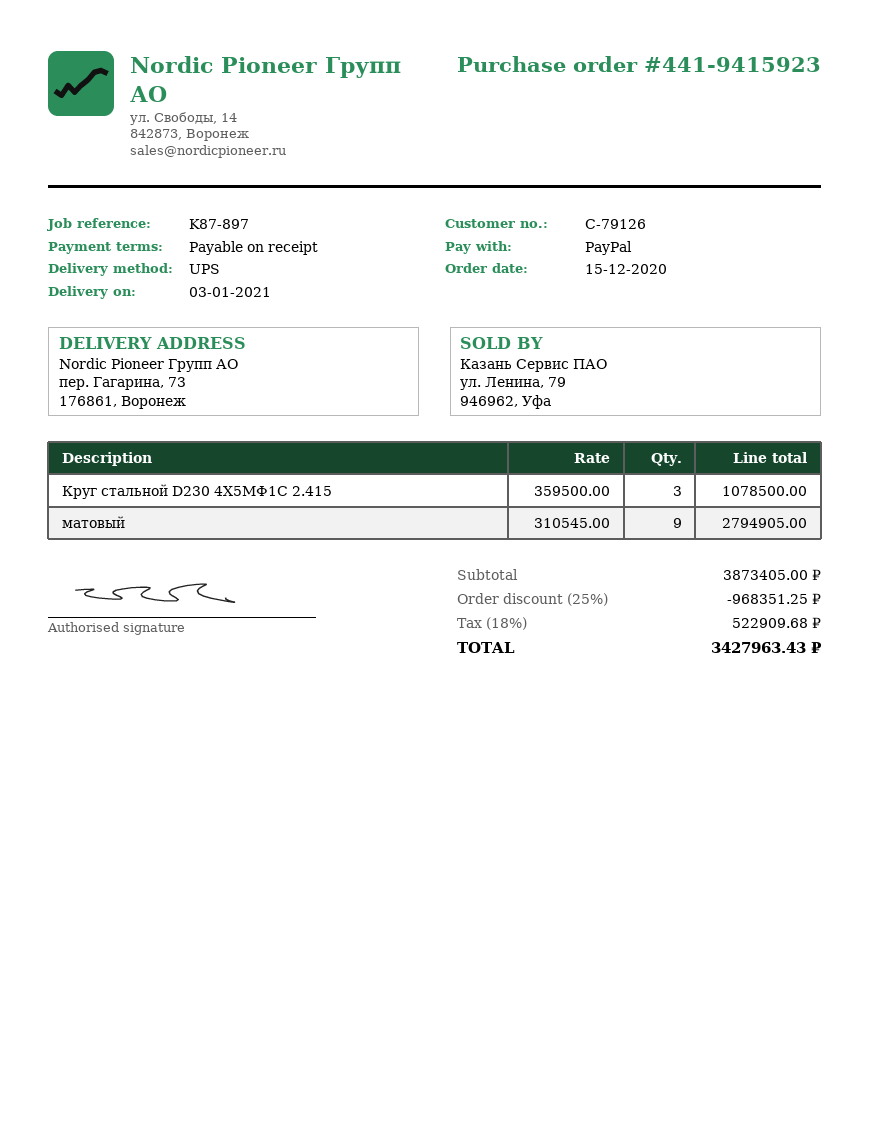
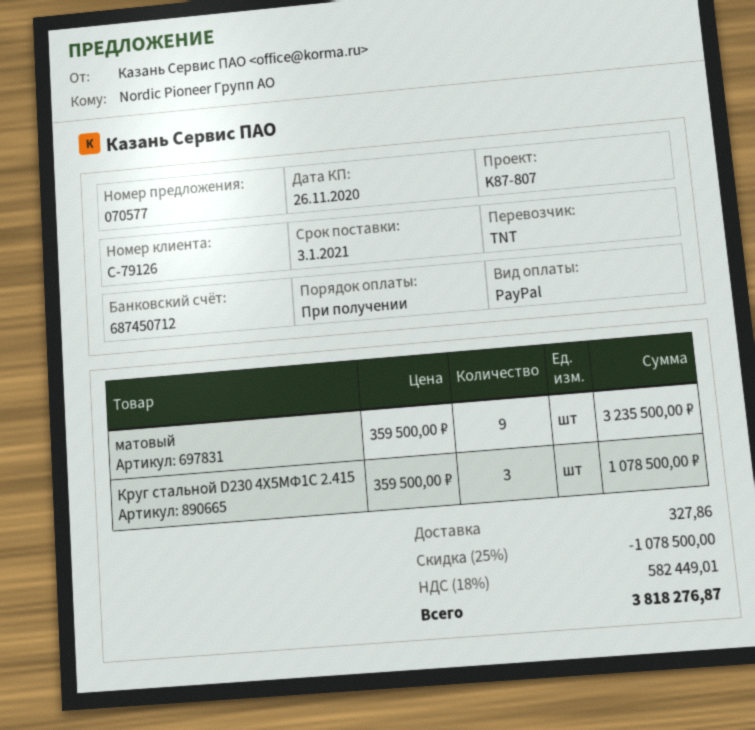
reference: K87-897 -> K87-807
shipping method: UPS -> TNT
матовый: 9 x 310545.00 = 2794905.00 -> 9 x 359500.00 = 3235500.00
discount: 25% = 968351.25 -> 25% = 1078500.00
shipping: none -> 327.86
tax: 18% = 522909.68 -> 18% = 582449.01
total: 3427963.43 -> 3818276.87

